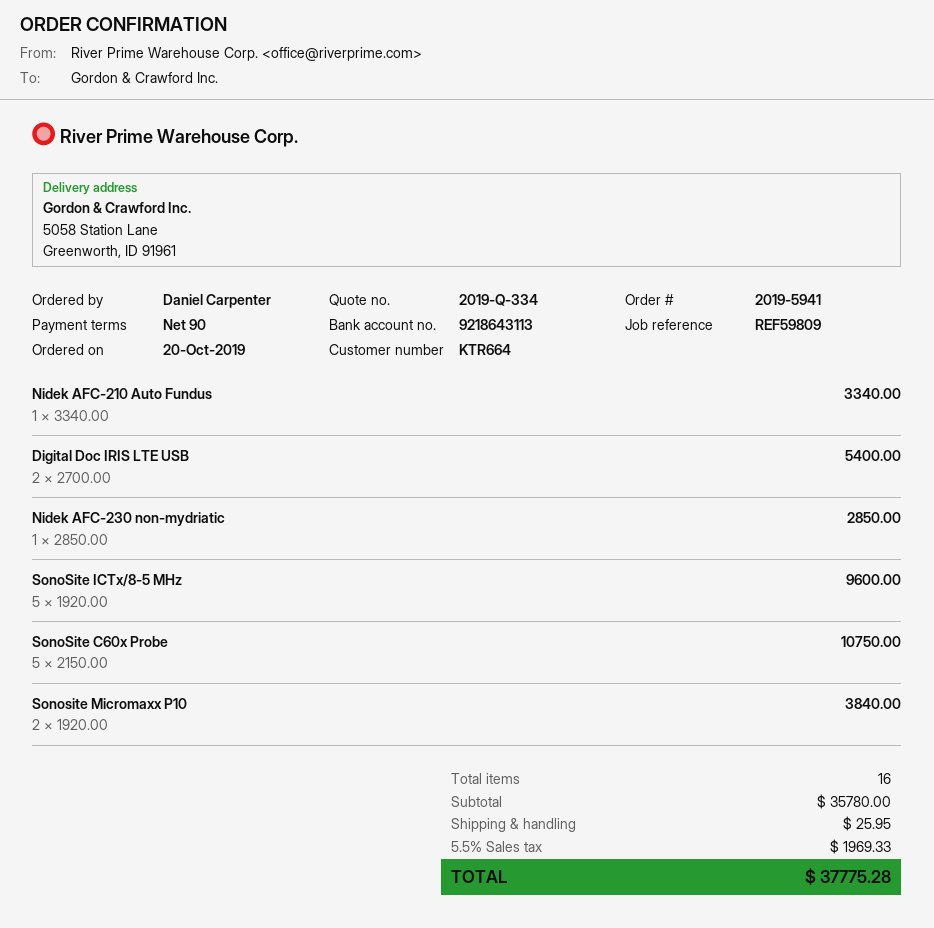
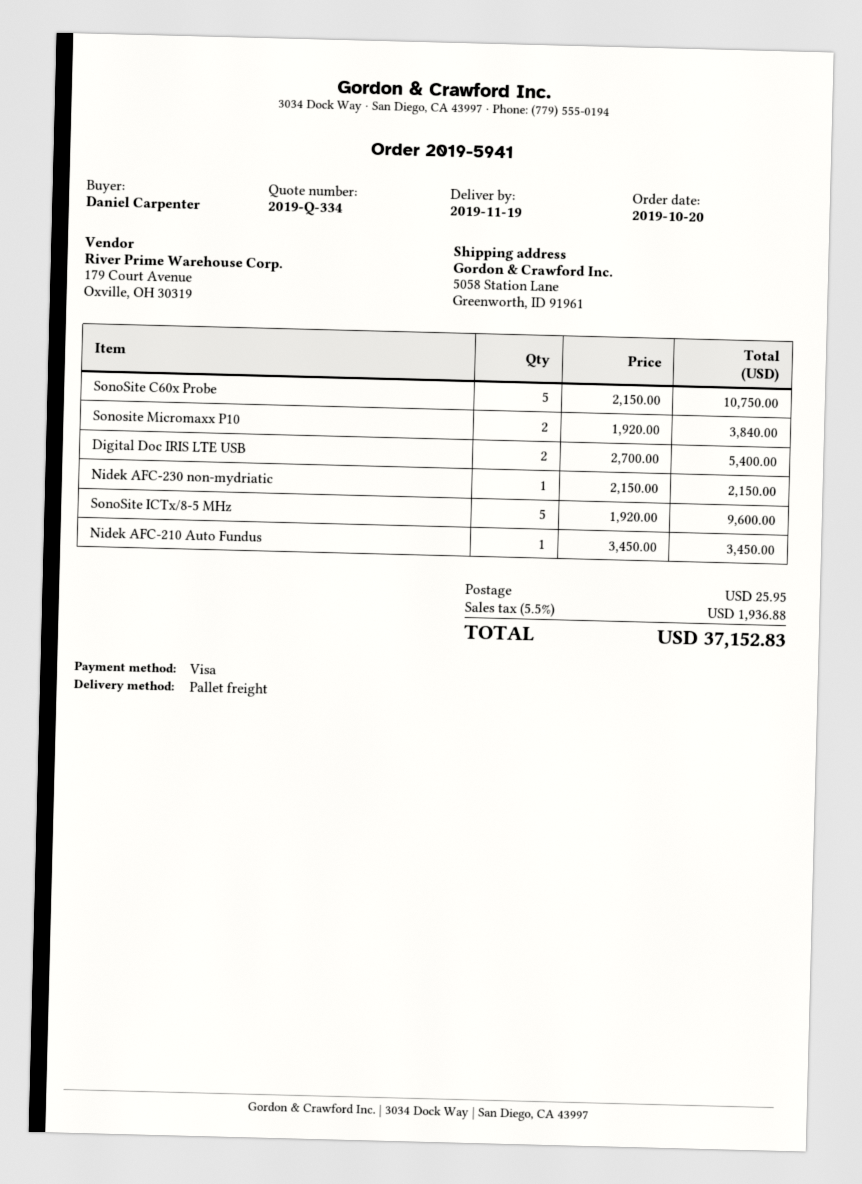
Nidek AFC-210 Auto Fundus: 1 x 3340.00 = 3340.00 -> 1 x 3450.00 = 3450.00
Nidek AFC-230 non-mydriatic: 1 x 2850.00 = 2850.00 -> 1 x 2150.00 = 2150.00
tax: 5.5% = 1969.33 -> 5.5% = 1936.88
total: 37775.28 -> 37152.83

